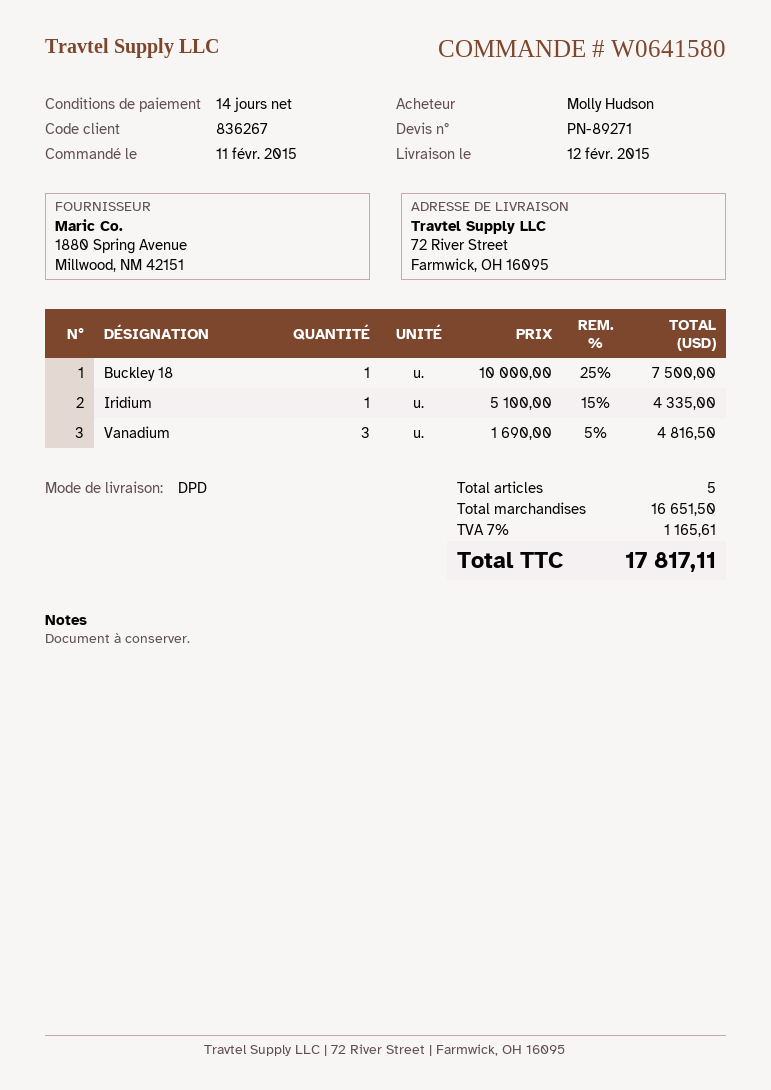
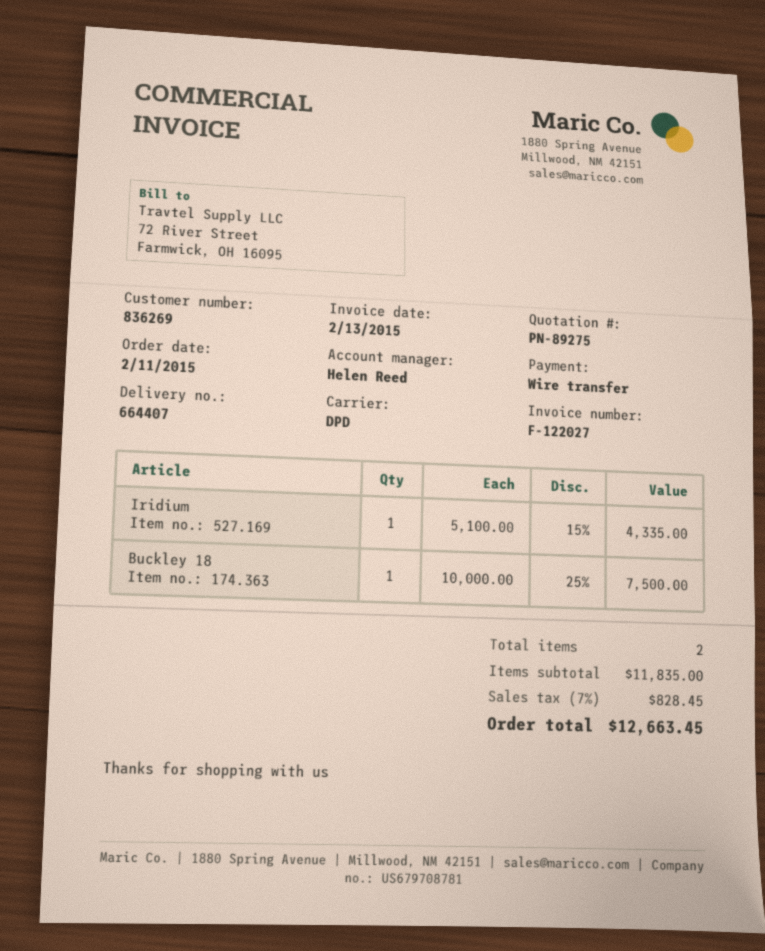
quote number: PN-89271 -> PN-89275
customer number: 836267 -> 836269
Vanadium: 3 x 1690.00 - 5% = 4816.50 -> none
total quantity: 5 -> 2
subtotal: 16651.50 -> 11835.00
tax: 7% = 1165.61 -> 7% = 828.45
total: 17817.11 -> 12663.45

